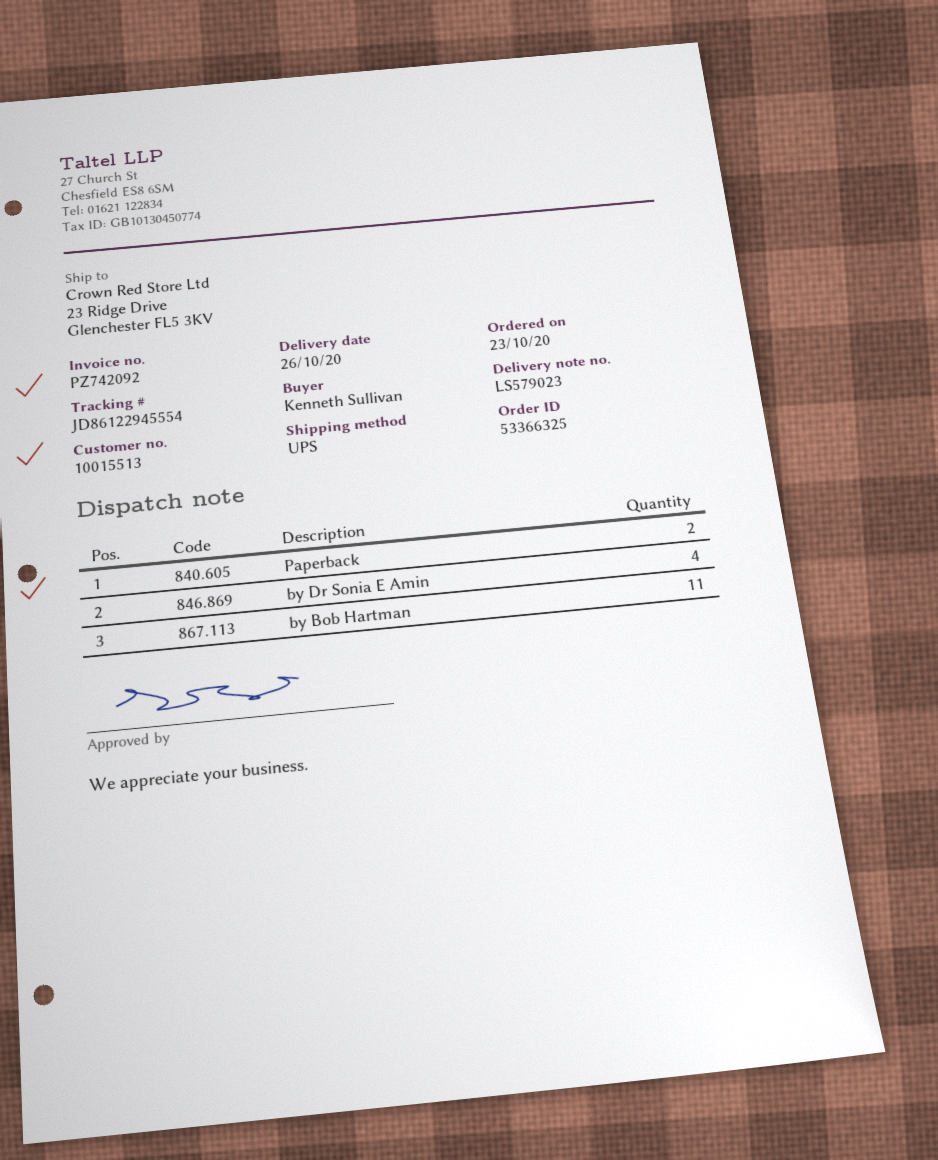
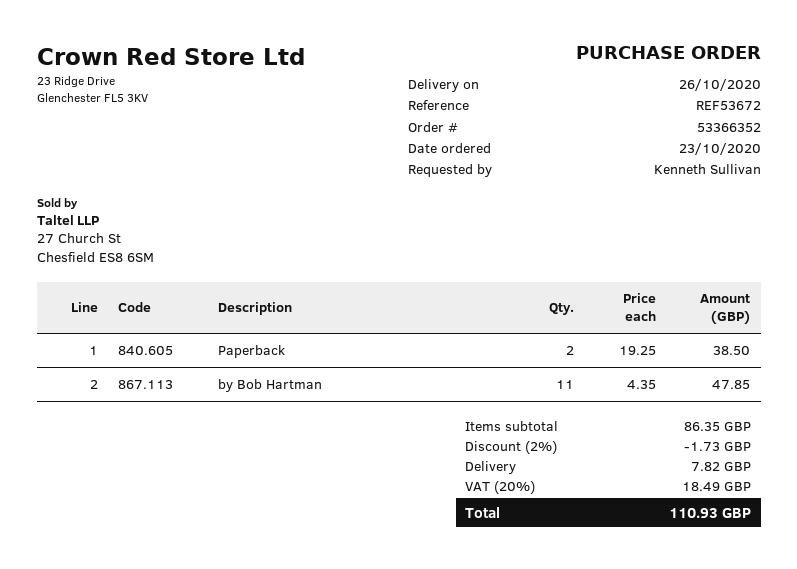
order number: 53366325 -> 53366352
by Dr Sonia E Amin: 4 -> none

